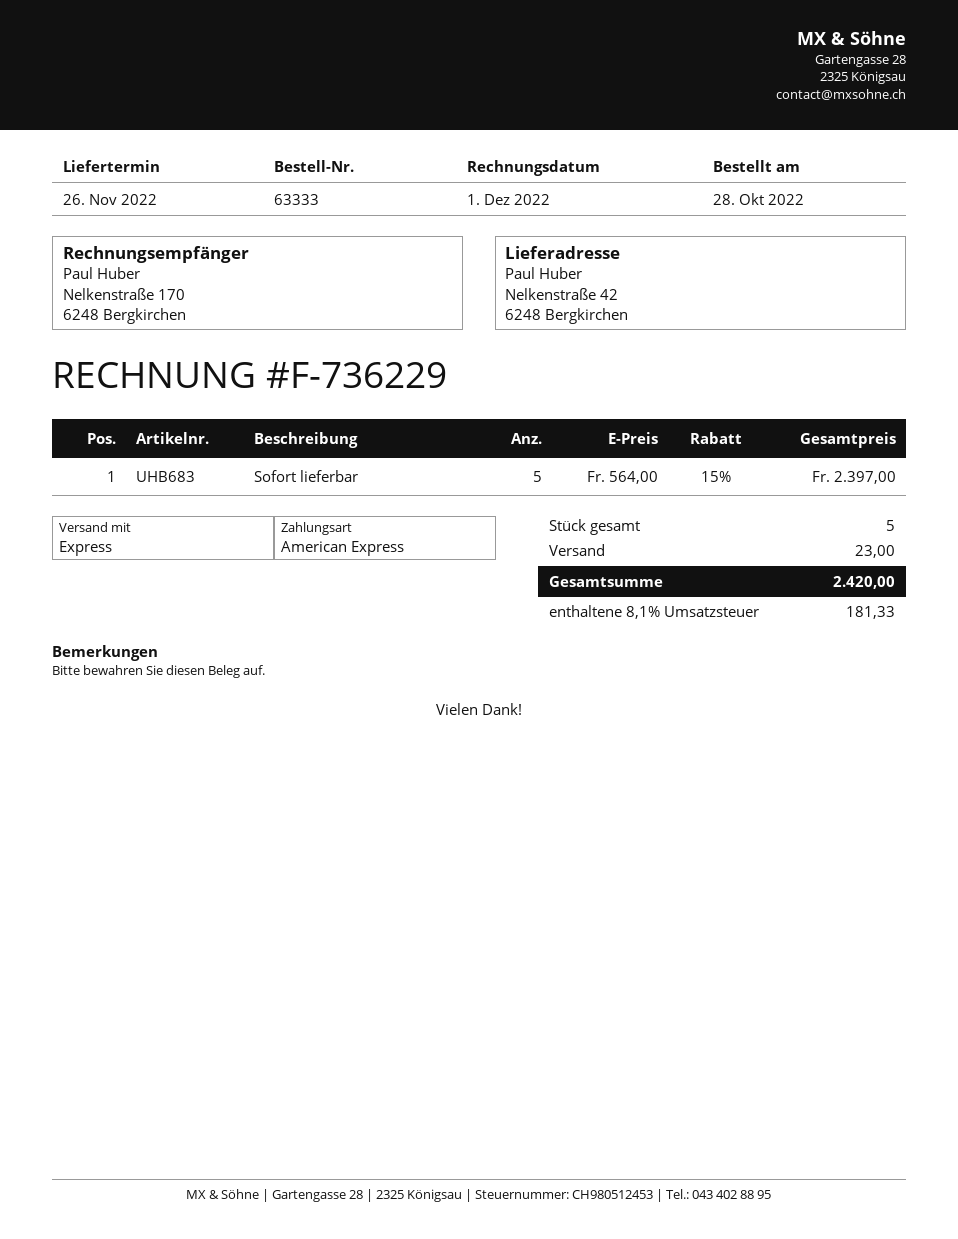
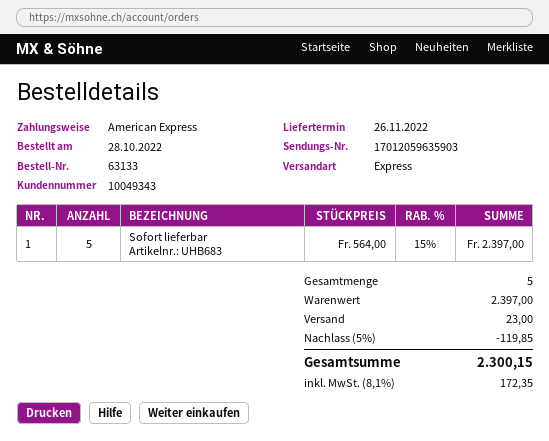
order number: 63333 -> 63133
discount: none -> 5% = 119.85
tax: 8.1% = 181.33 -> 8.1% = 172.35
total: 2420.00 -> 2300.15

